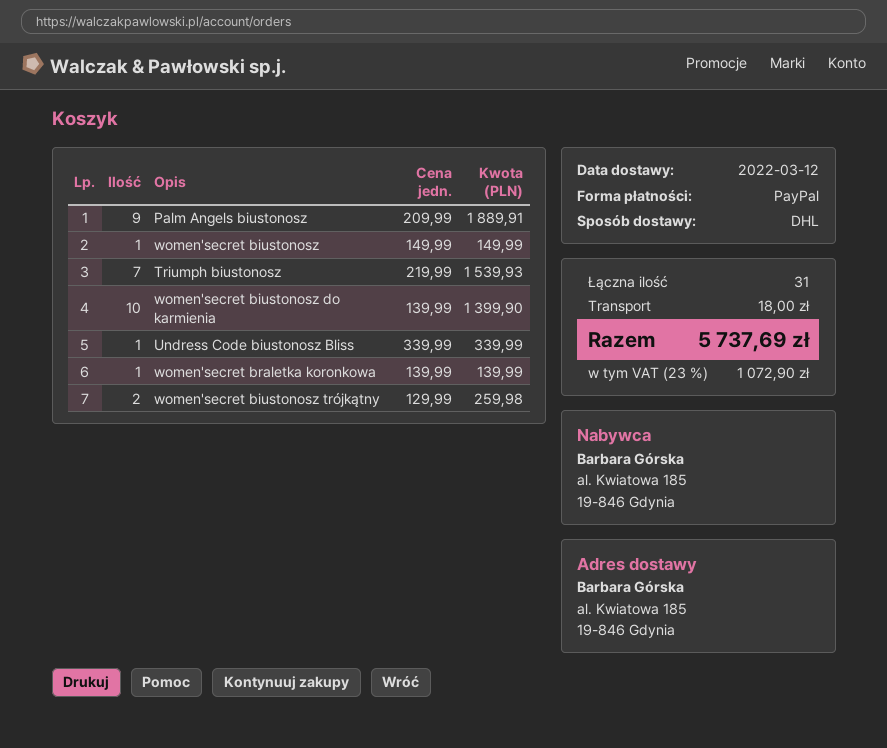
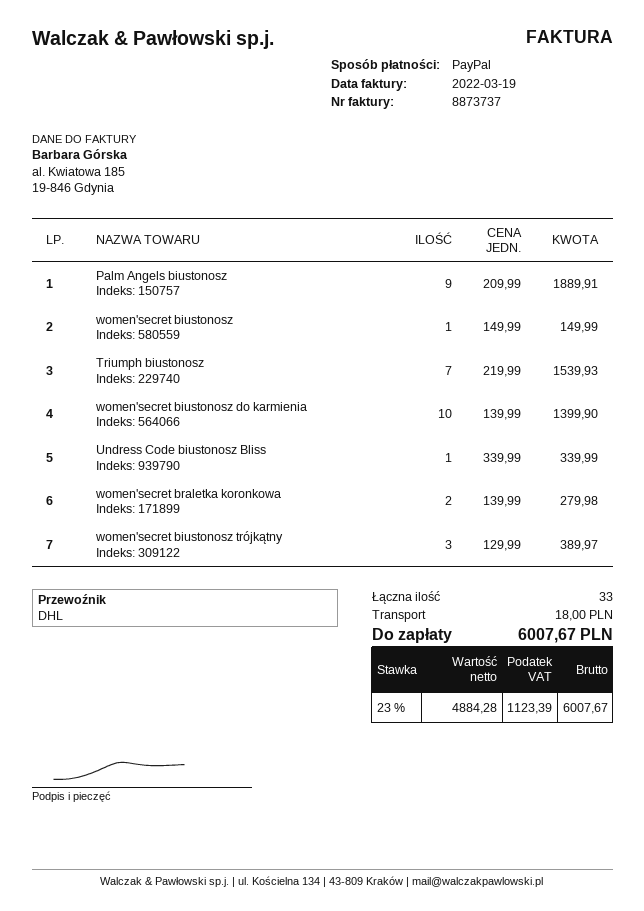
women'secret braletka koronkowa: 1 x 139.99 = 139.99 -> 2 x 139.99 = 279.98
women'secret biustonosz trójkątny: 2 x 129.99 = 259.98 -> 3 x 129.99 = 389.97
total quantity: 31 -> 33
tax: 23% = 1072.90 -> 23% = 1123.39
total: 5737.69 -> 6007.67

